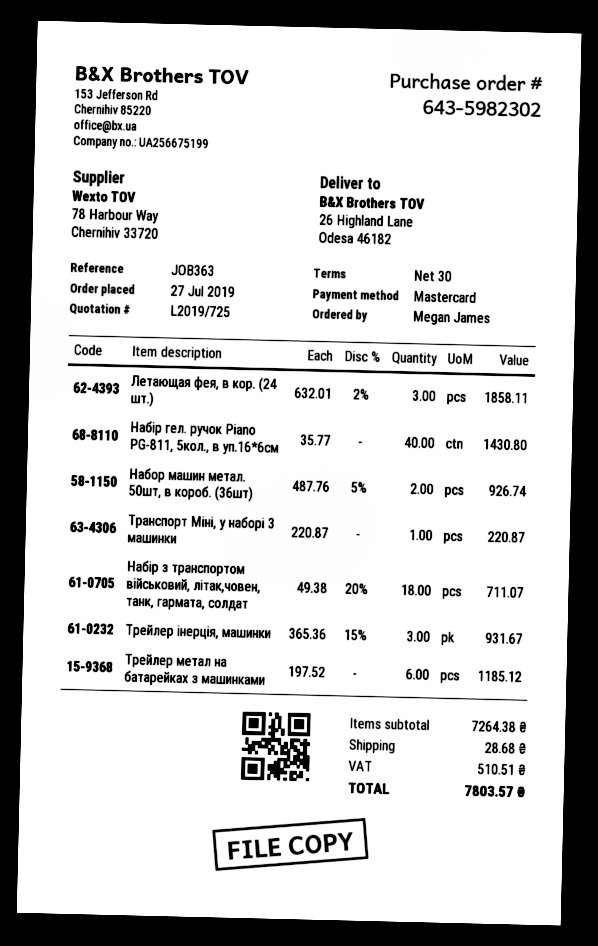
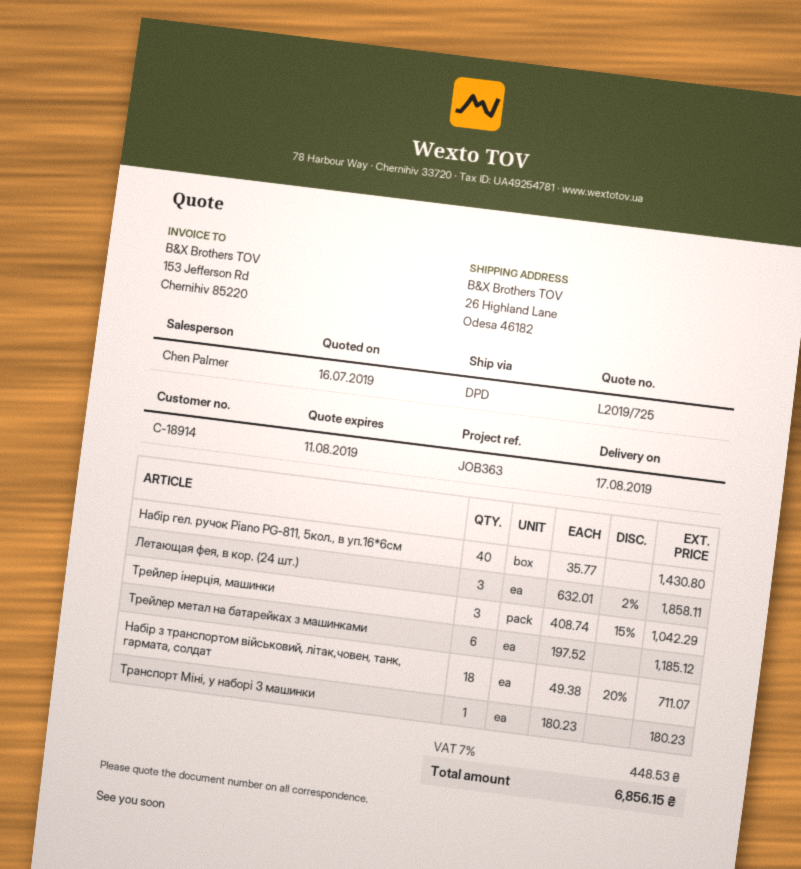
Набор машин метал. 50шт, в короб. (36шт): 2 x 487.76 - 5% = 926.74 -> none
Транспорт Міні, у наборі 3 машинки: 1 x 220.87 = 220.87 -> 1 x 180.23 = 180.23
Трейлер інерція, машинки: 3 x 365.36 - 15% = 931.67 -> 3 x 408.74 - 15% = 1042.29
shipping: 28.68 -> none
tax: 510.51 -> 448.53
total: 7803.57 -> 6856.15

